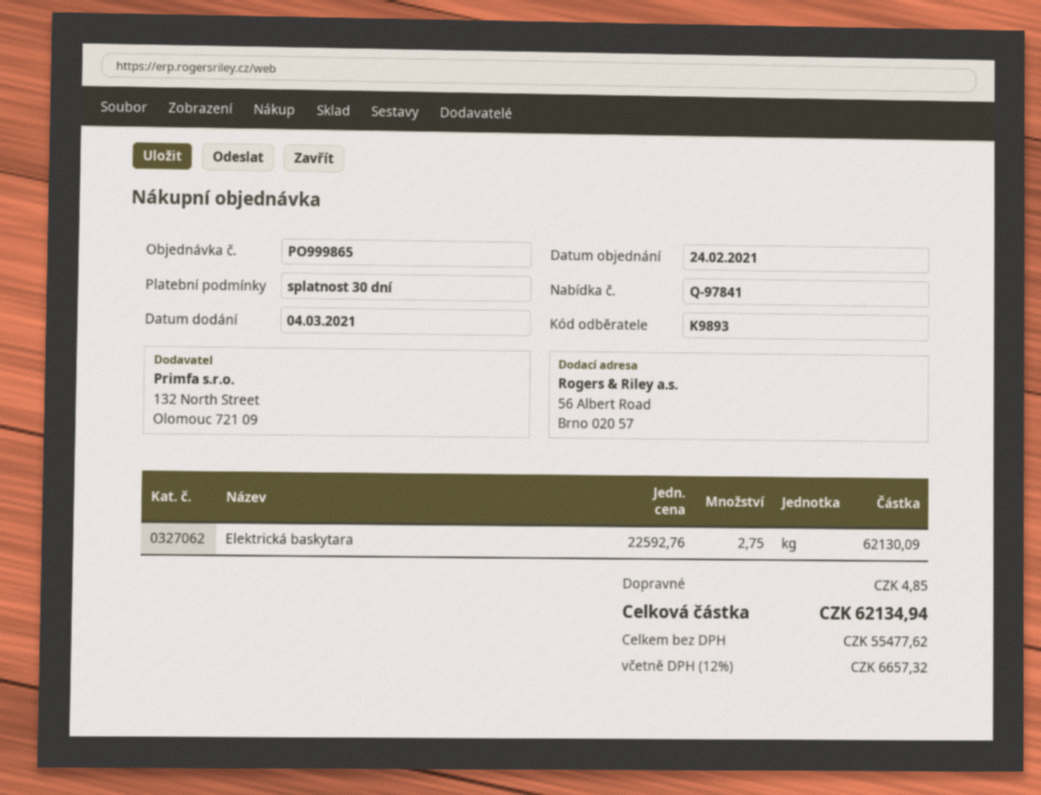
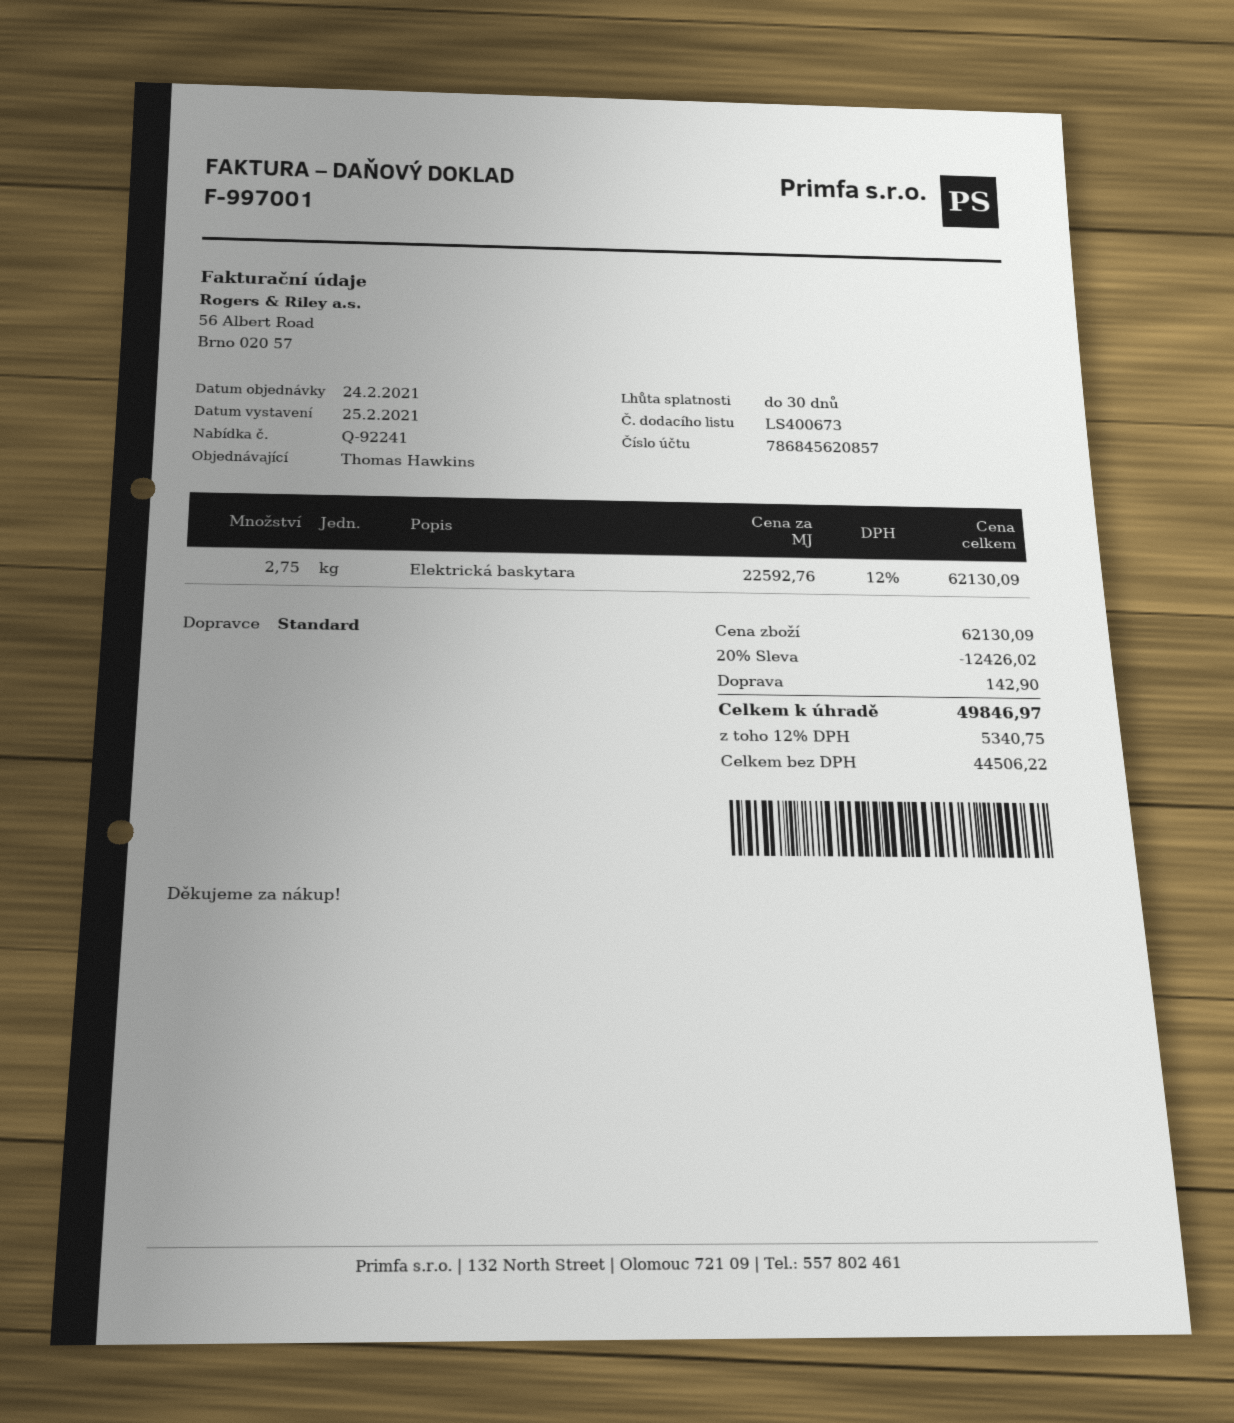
quote number: Q-97841 -> Q-92241
discount: none -> 20% = 12426.02
shipping: 4.85 -> 142.90
net: 55477.62 -> 44506.22
tax: 12% = 6657.32 -> 12% = 5340.75
total: 62134.94 -> 49846.97

